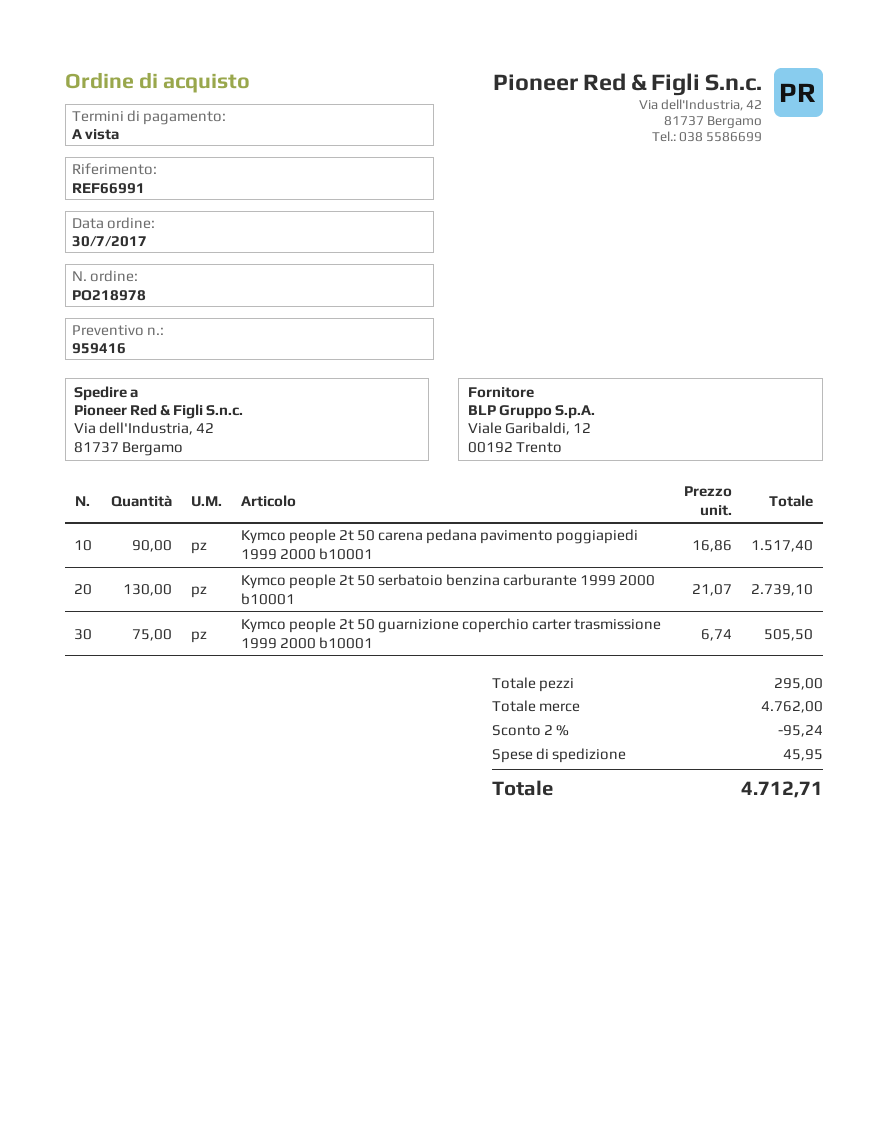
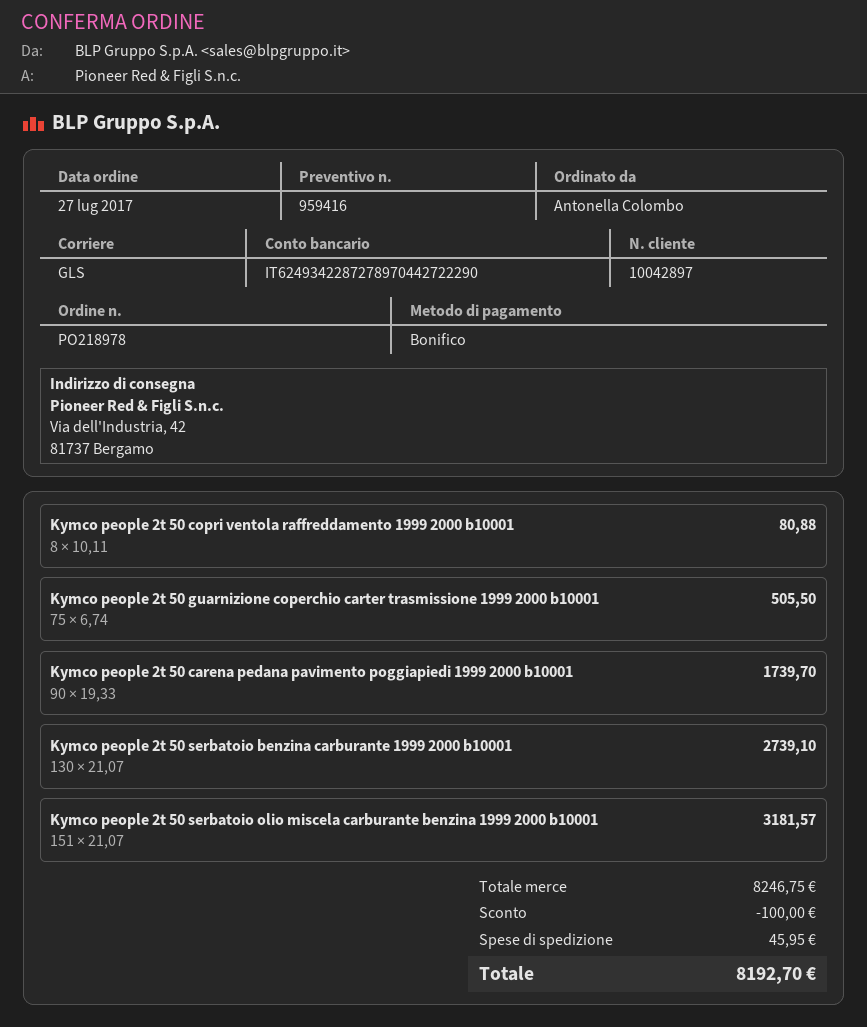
order date: 2017-07-30 -> 2017-07-27
Kymco people 2t 50 carena pedana pavimento poggiapiedi 1999 2000 b10001: 90 x 16.86 = 1517.40 -> 90 x 19.33 = 1739.70
Kymco people 2t 50 copri ventola raffreddamento 1999 2000 b10001: none -> 8 x 10.11 = 80.88
Kymco people 2t 50 serbatoio olio miscela carburante benzina 1999 2000 b10001: none -> 151 x 21.07 = 3181.57
subtotal: 4762.00 -> 8246.75
discount: 95.24 -> 100.00
total: 4712.71 -> 8192.70

